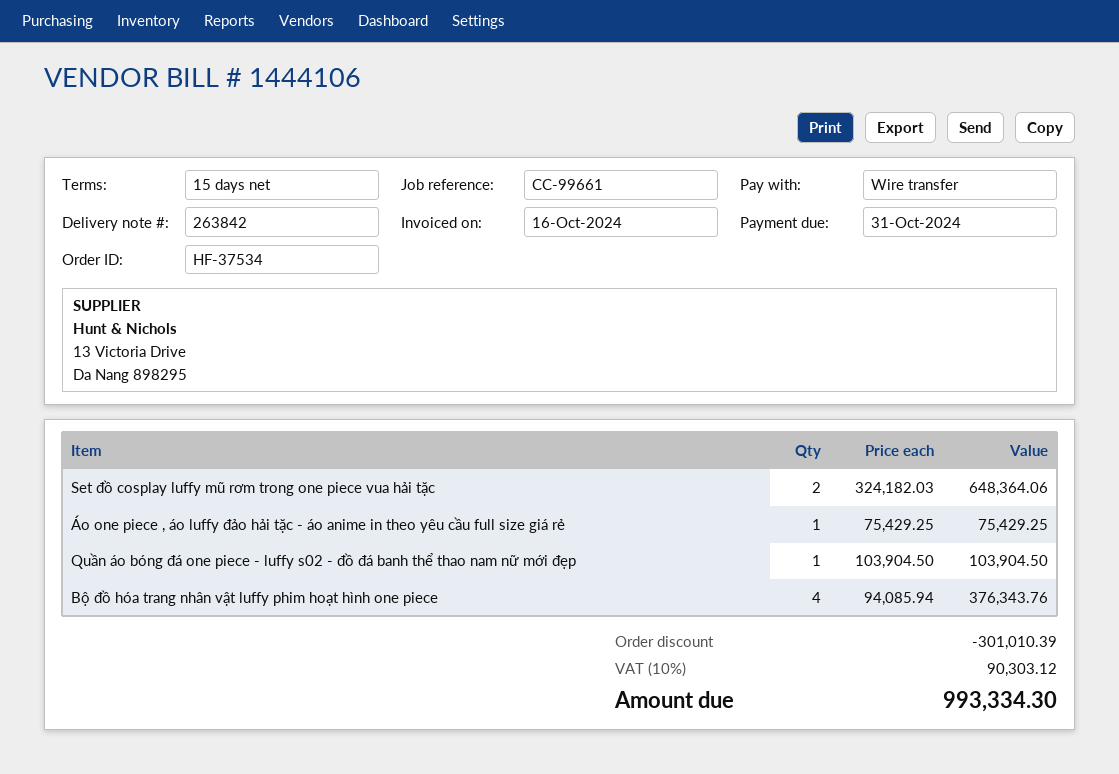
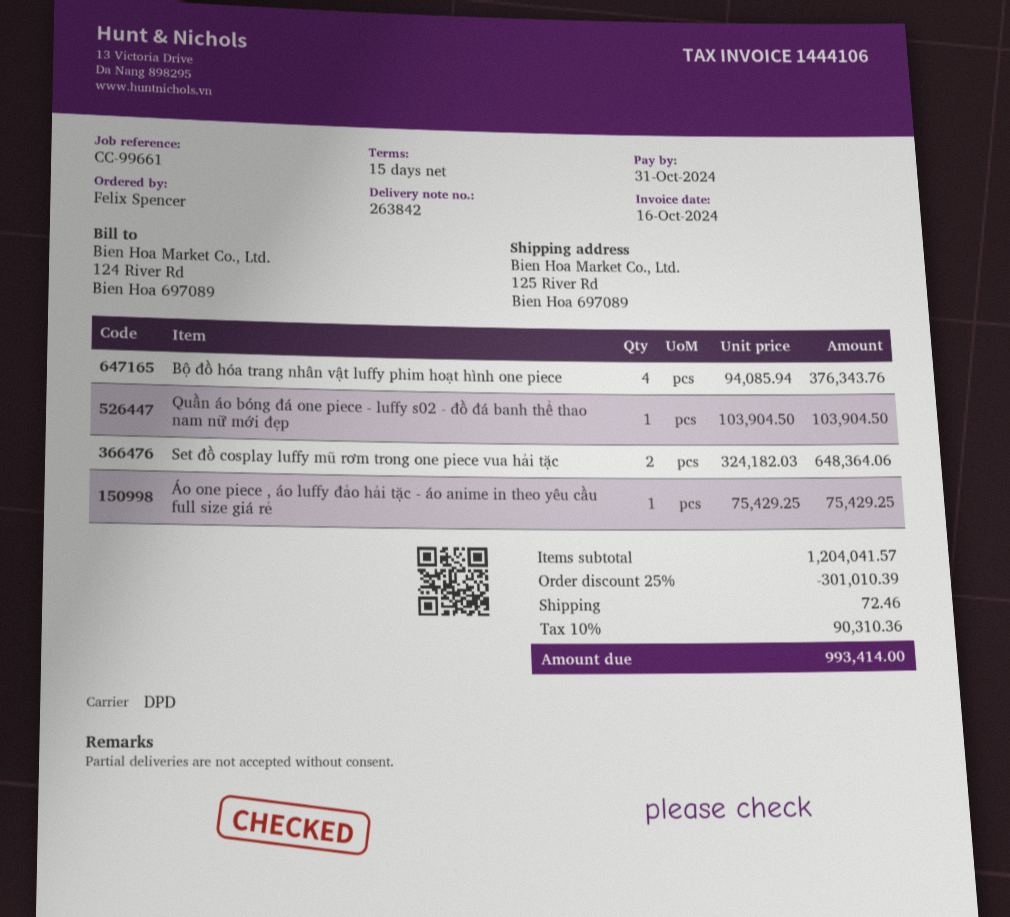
shipping: none -> 72.46
tax: 10% = 90303.12 -> 10% = 90310.36
total: 993334.30 -> 993414.00

